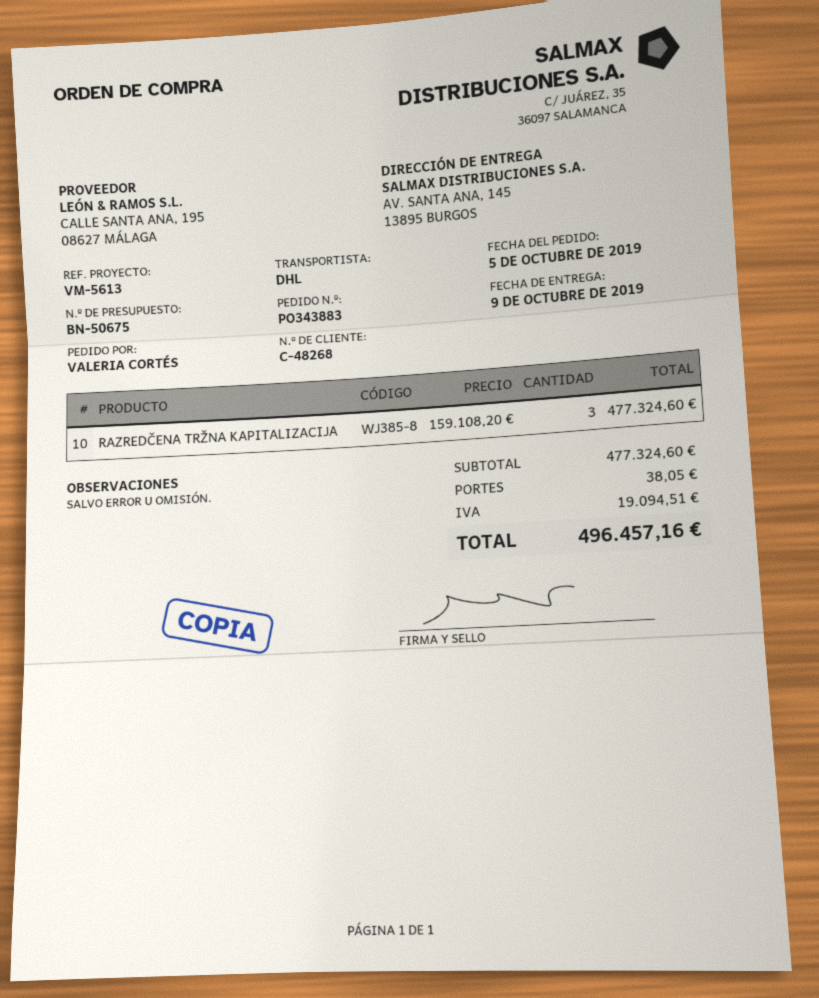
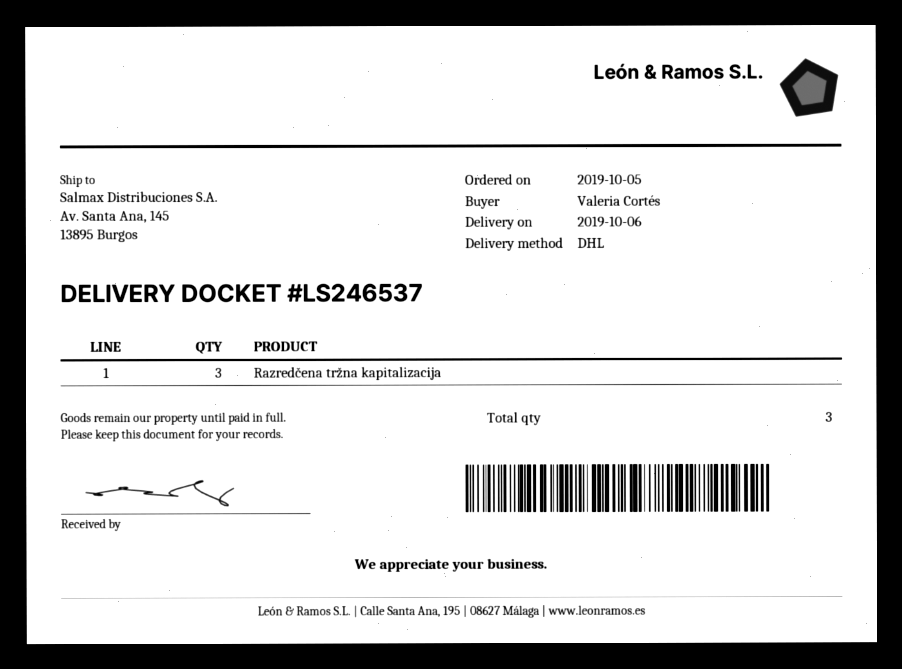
delivery date: 2019-10-09 -> 2019-10-06

